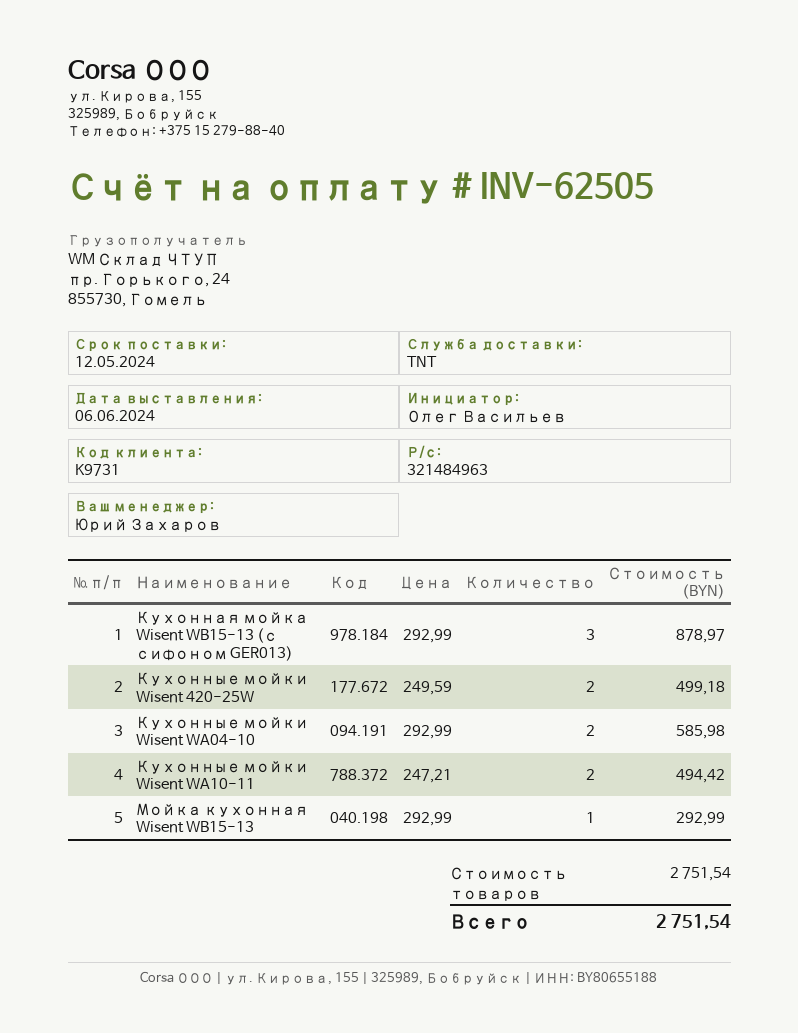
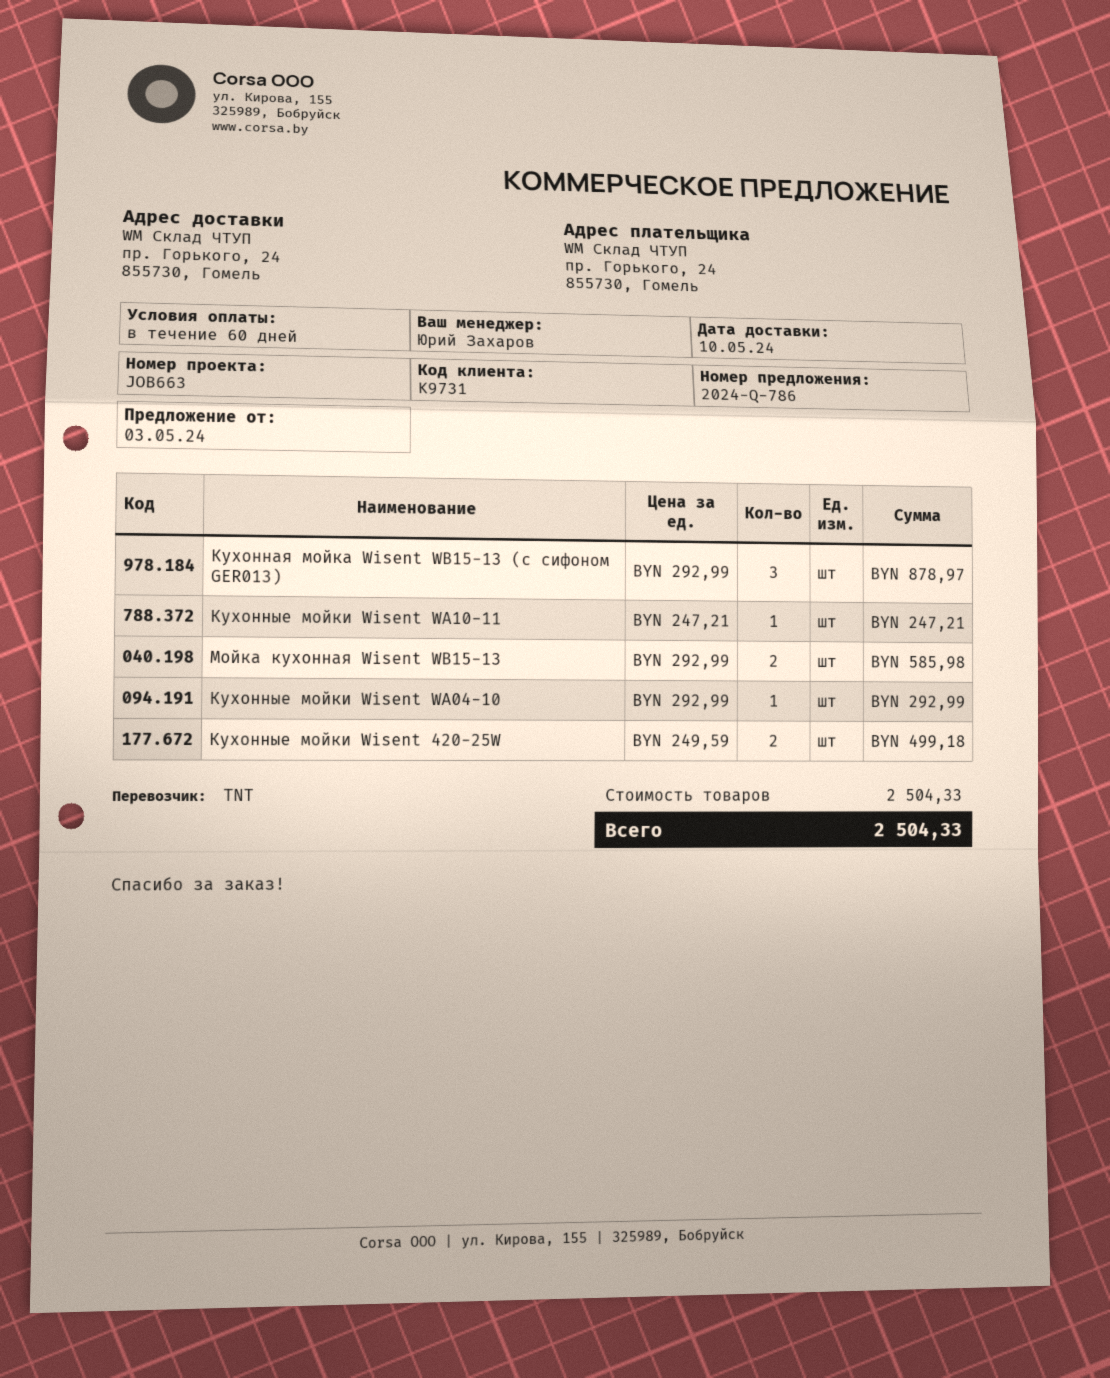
delivery date: 2024-05-12 -> 2024-05-10
Кухонные мойки Wisent WA04-10: 2 x 292.99 = 585.98 -> 1 x 292.99 = 292.99
Кухонные мойки Wisent WA10-11: 2 x 247.21 = 494.42 -> 1 x 247.21 = 247.21
Мойка кухонная Wisent WB15-13: 1 x 292.99 = 292.99 -> 2 x 292.99 = 585.98
subtotal: 2751.54 -> 2504.33
total: 2751.54 -> 2504.33

